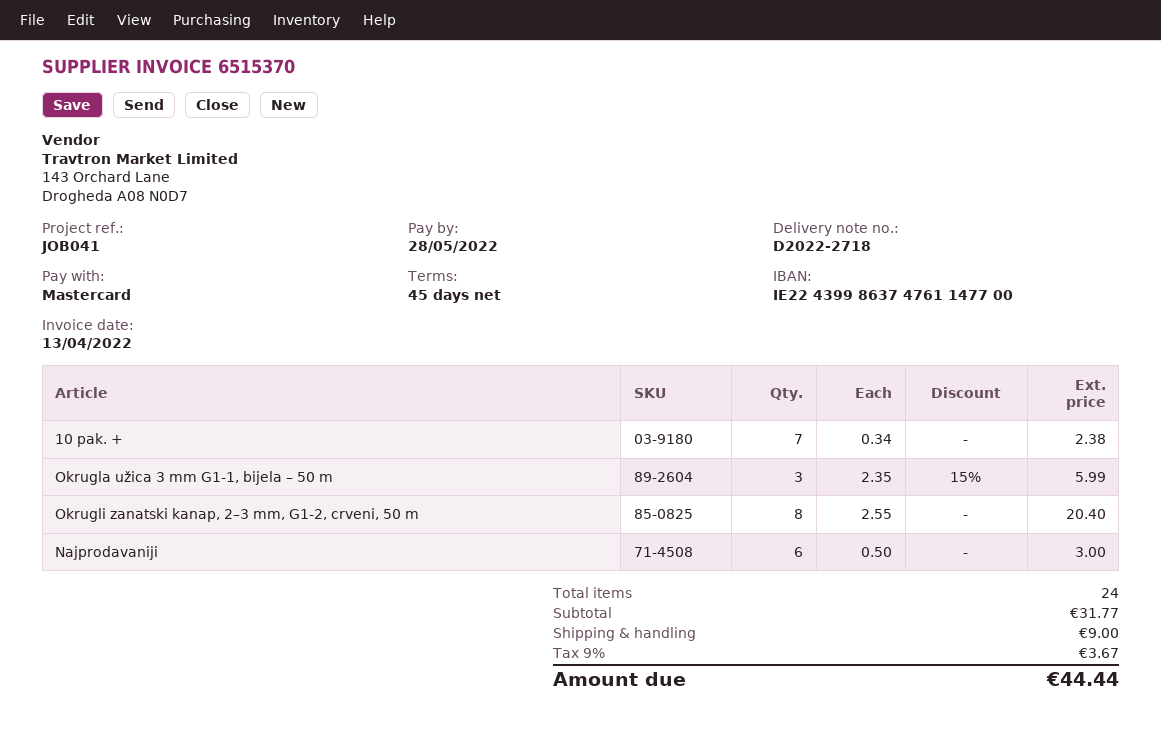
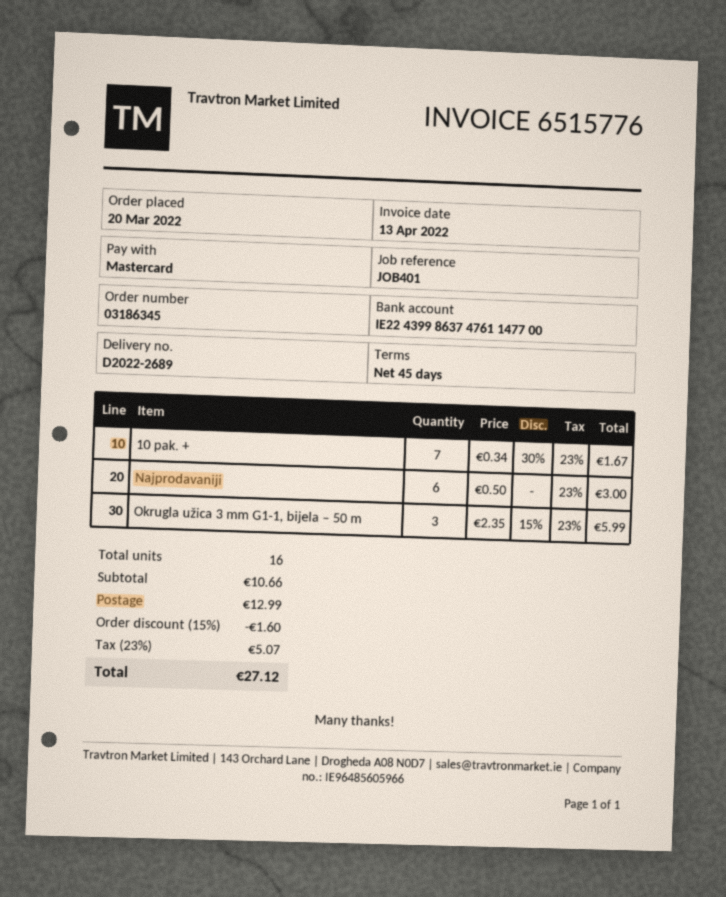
delivery note number: D2022-2718 -> D2022-2689
invoice number: 6515370 -> 6515776
reference: JOB041 -> JOB401
10 pak. +: 7 x 0.34 = 2.38 -> 7 x 0.34 - 30% = 1.67
Okrugli zanatski kanap, 2–3 mm, G1-2, crveni, 50 m: 8 x 2.55 = 20.40 -> none
total quantity: 24 -> 16
subtotal: 31.77 -> 10.66
discount: none -> 15% = 1.60
shipping: 9.00 -> 12.99
tax: 9% = 3.67 -> 23% = 5.07
total: 44.44 -> 27.12

